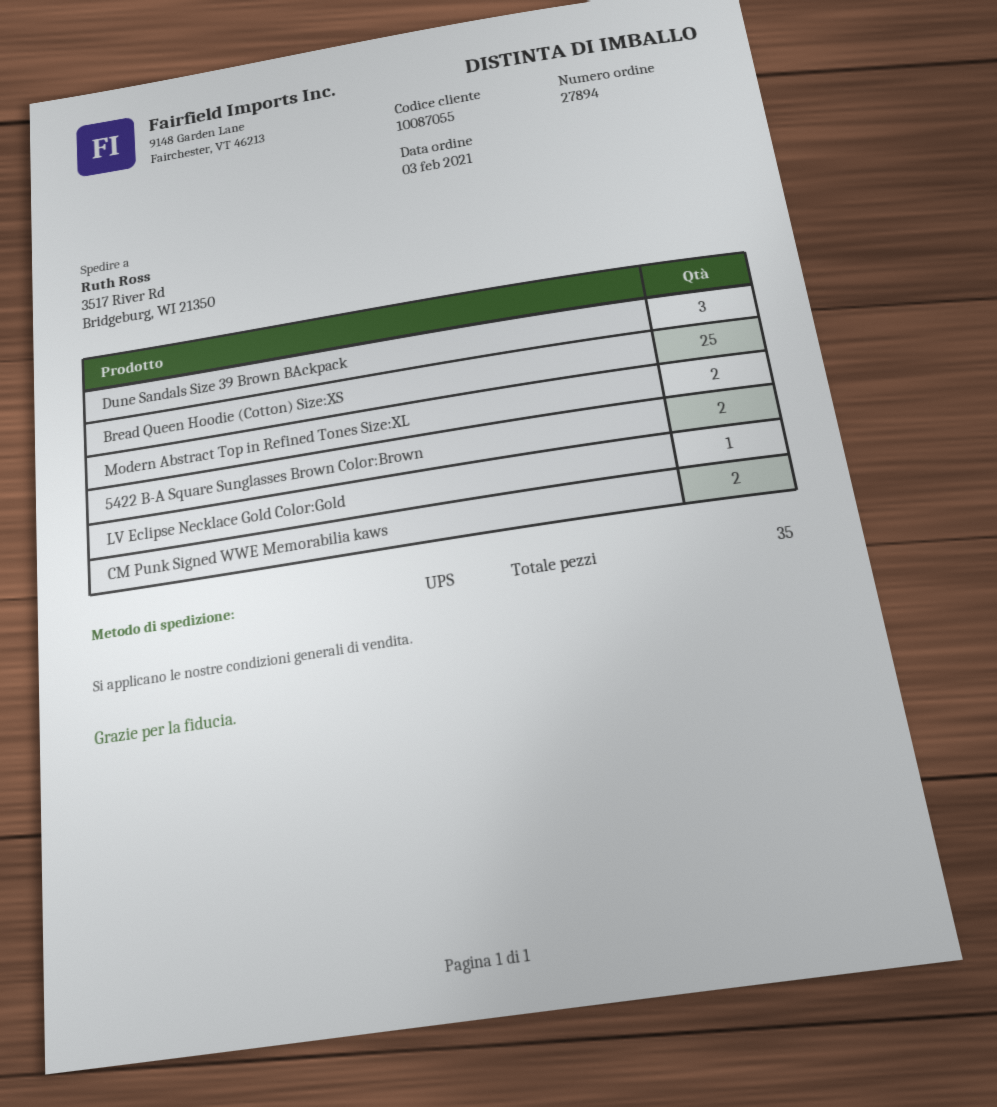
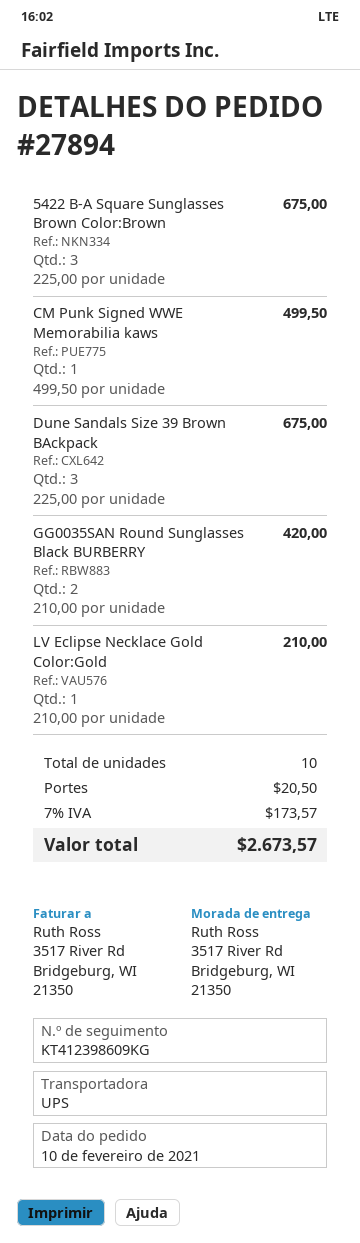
order date: 2021-02-03 -> 2021-02-10
Bread Queen Hoodie (Cotton) Size:XS: 25 -> none
Modern Abstract Top in Refined Tones Size:XL: 2 -> none
5422 B-A Square Sunglasses Brown Color:Brown: 2 -> 3
CM Punk Signed WWE Memorabilia kaws: 2 -> 1
GG0035SAN Round Sunglasses Black BURBERRY: none -> 2
total quantity: 35 -> 10

